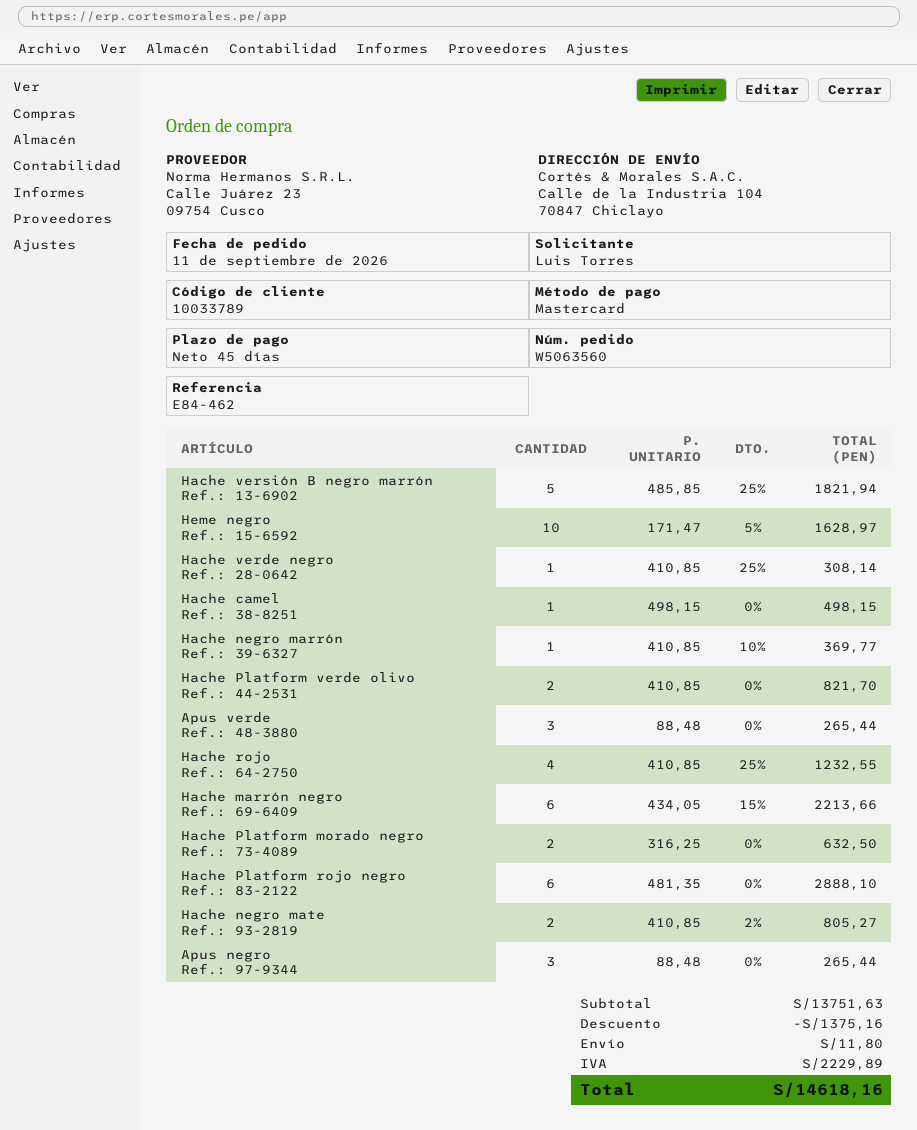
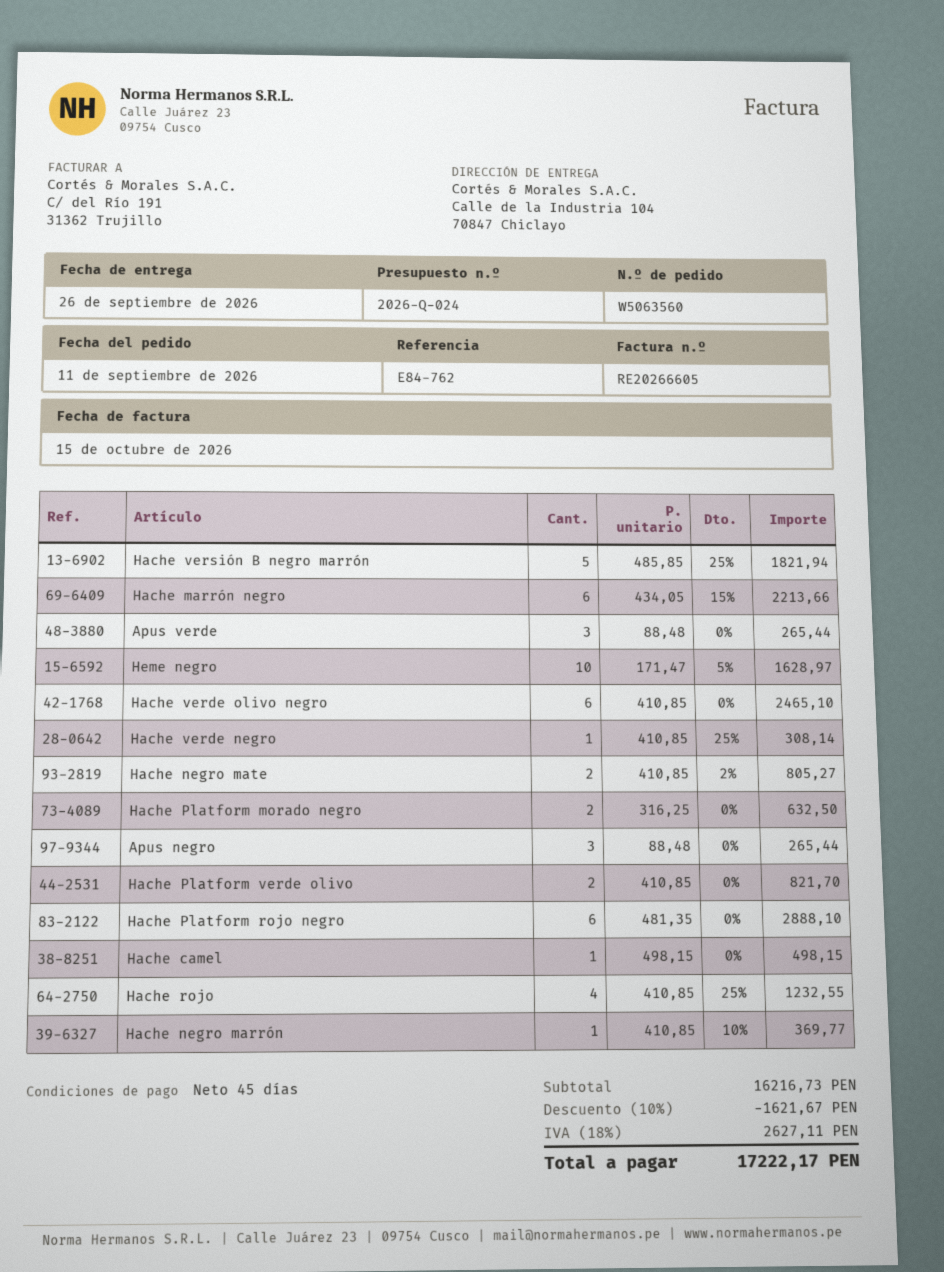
reference: E84-462 -> E84-762
Hache verde olivo negro: none -> 6 x 410.85 = 2465.10
subtotal: 13751.63 -> 16216.73
discount: 1375.16 -> 1621.67
shipping: 11.80 -> none
tax: 2229.89 -> 2627.11
total: 14618.16 -> 17222.17

